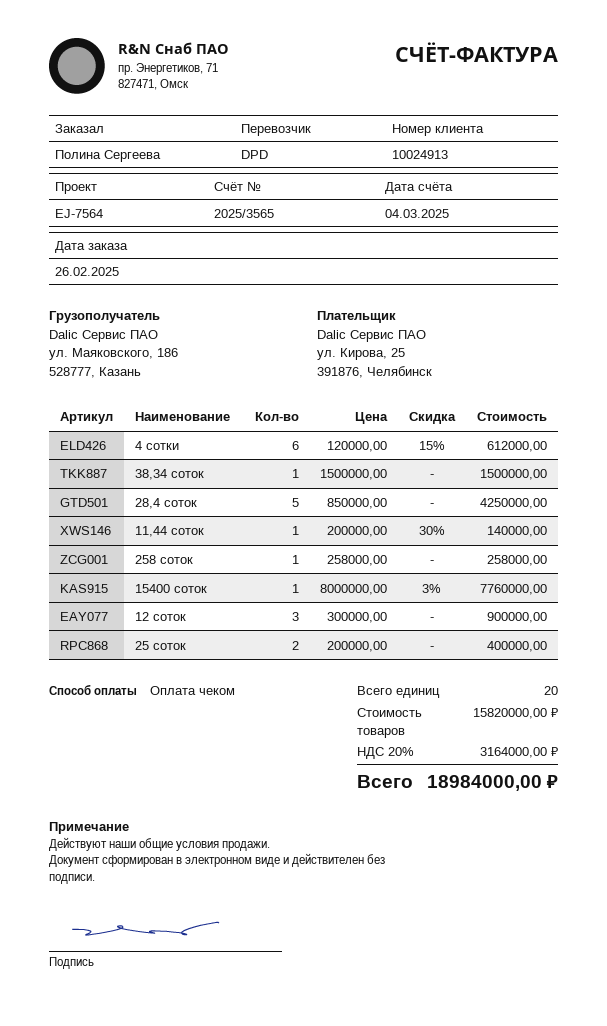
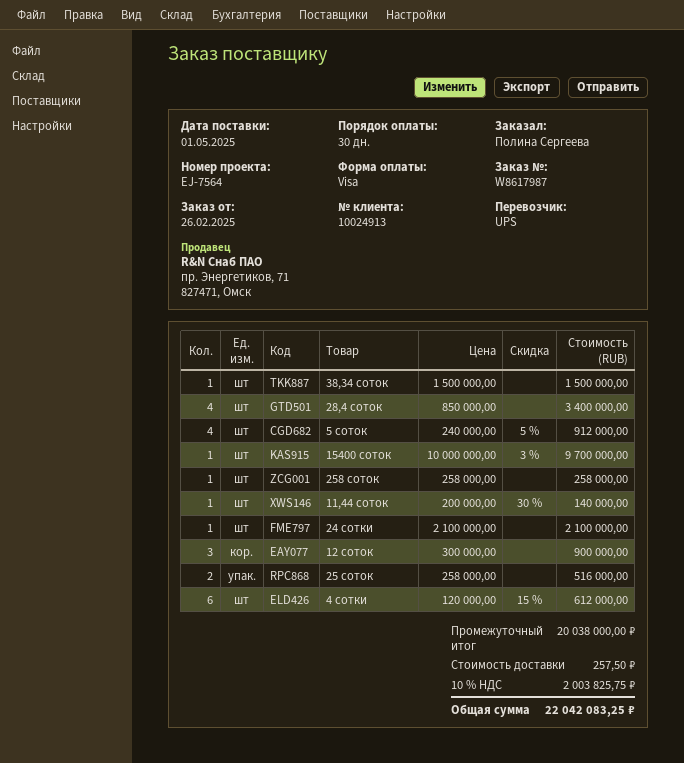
payment method: cheque -> Visa
shipping method: DPD -> UPS
28,4 соток: 5 x 850000.00 = 4250000.00 -> 4 x 850000.00 = 3400000.00
15400 соток: 1 x 8000000.00 - 3% = 7760000.00 -> 1 x 10000000.00 - 3% = 9700000.00
25 соток: 2 x 200000.00 = 400000.00 -> 2 x 258000.00 = 516000.00
5 соток: none -> 4 x 240000.00 - 5% = 912000.00
24 сотки: none -> 1 x 2100000.00 = 2100000.00
subtotal: 15820000.00 -> 20038000.00
shipping: none -> 257.50
tax: 20% = 3164000.00 -> 10% = 2003825.75
total: 18984000.00 -> 22042083.25

